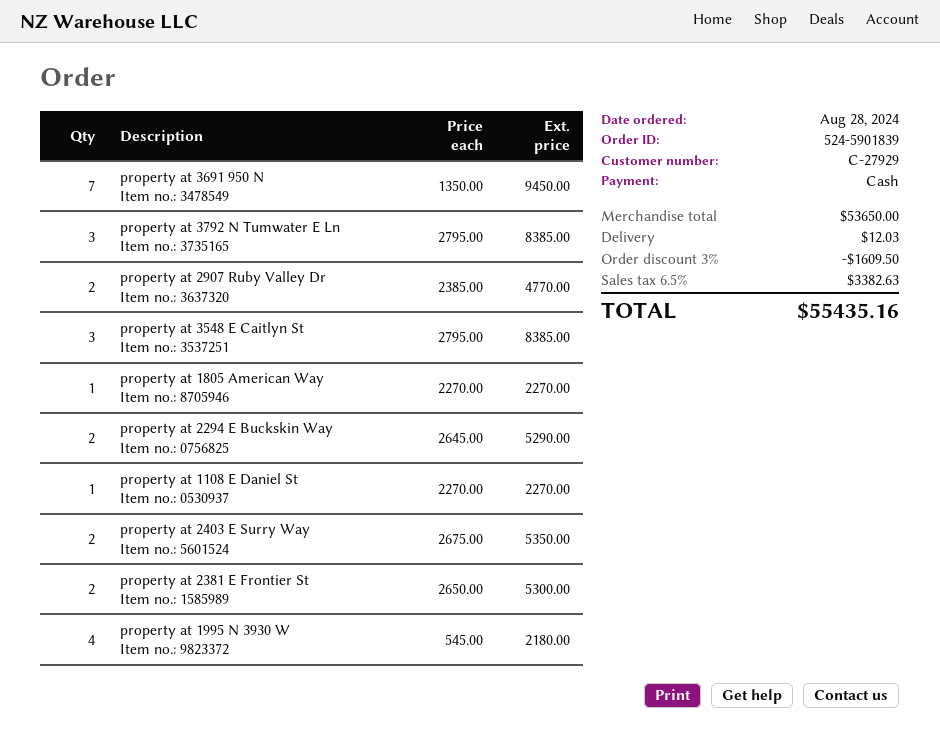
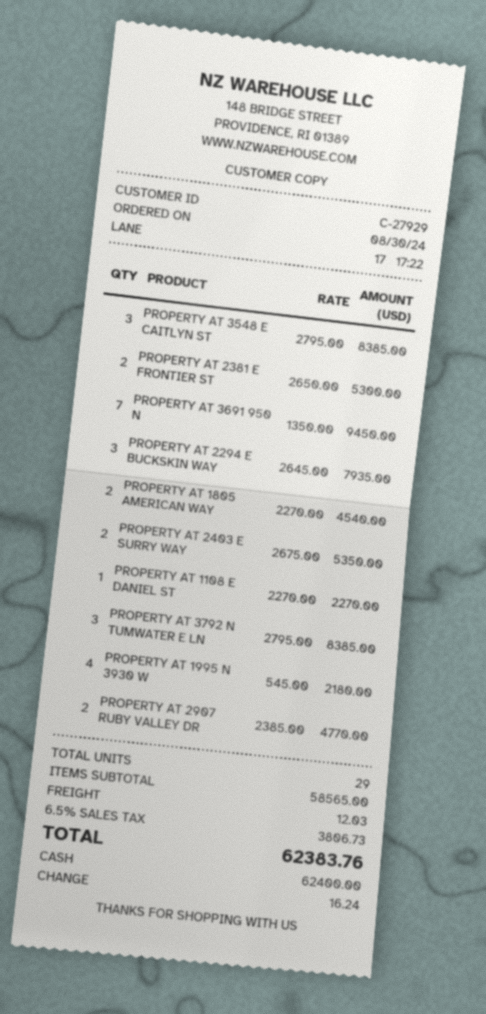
order date: 2024-08-28 -> 2024-08-30
property at 1805 American Way: 1 x 2270.00 = 2270.00 -> 2 x 2270.00 = 4540.00
property at 2294 E Buckskin Way: 2 x 2645.00 = 5290.00 -> 3 x 2645.00 = 7935.00
subtotal: 53650.00 -> 58565.00
discount: 3% = 1609.50 -> none
tax: 6.5% = 3382.63 -> 6.5% = 3806.73
total: 55435.16 -> 62383.76

